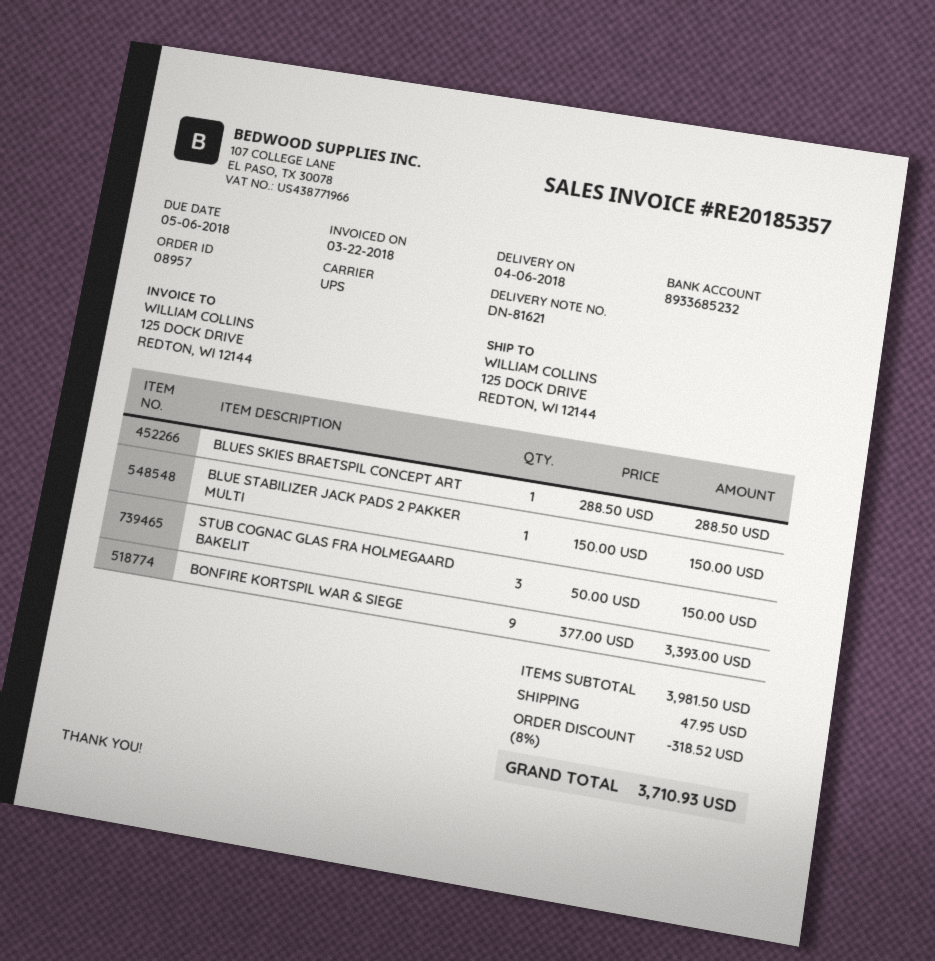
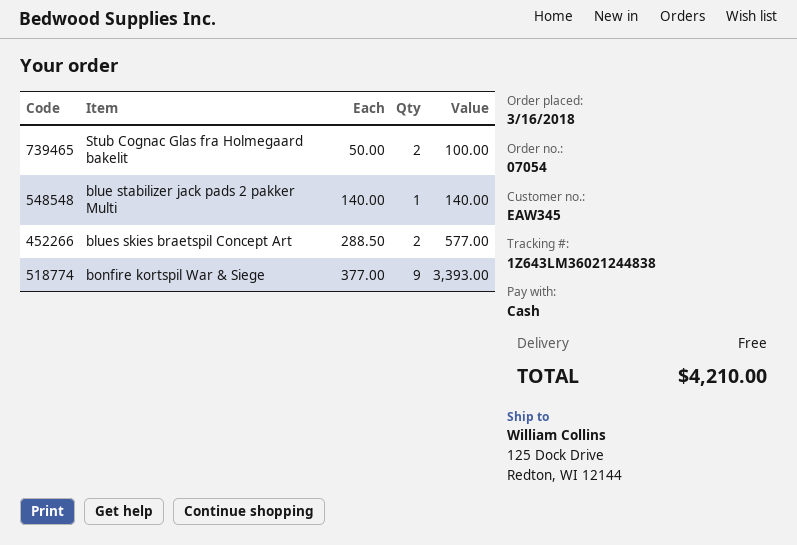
order number: 08957 -> 07054
BLUES SKIES BRAETSPIL CONCEPT ART: 1 x 288.50 = 288.50 -> 2 x 288.50 = 577.00
BLUE STABILIZER JACK PADS 2 PAKKER MULTI: 1 x 150.00 = 150.00 -> 1 x 140.00 = 140.00
STUB COGNAC GLAS FRA HOLMEGAARD BAKELIT: 3 x 50.00 = 150.00 -> 2 x 50.00 = 100.00
discount: 8% = 318.52 -> none
shipping: 47.95 -> 0.00
total: 3710.93 -> 4210.00

